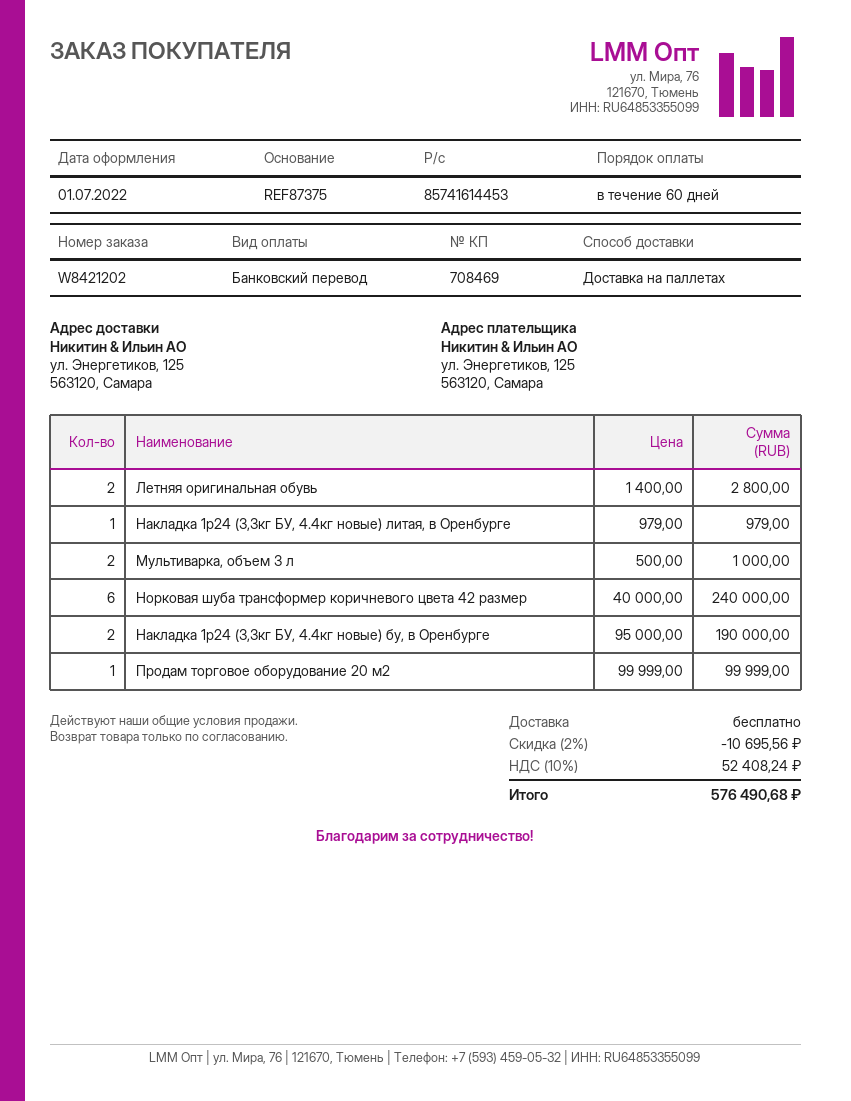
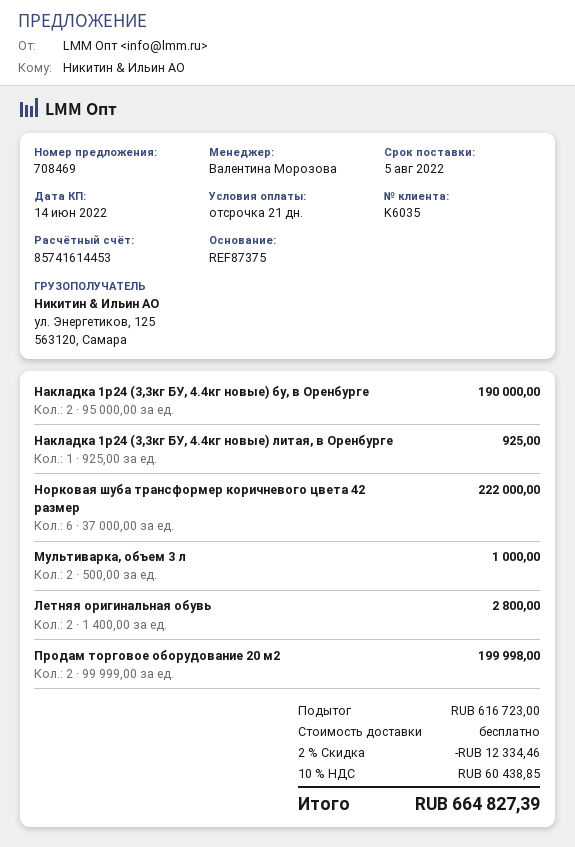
payment terms: 60 days -> 21 days
Наклaдка 1р24 (3,3кг БУ, 4.4кг новые) литая, в Оренбурге: 1 x 979.00 = 979.00 -> 1 x 925.00 = 925.00
Норковая шуба трансформер коричневого цвета 42 размер: 6 x 40000.00 = 240000.00 -> 6 x 37000.00 = 222000.00
Продам торговое оборудование 20 м2: 1 x 99999.00 = 99999.00 -> 2 x 99999.00 = 199998.00
discount: 2% = 10695.56 -> 2% = 12334.46
tax: 10% = 52408.24 -> 10% = 60438.85
total: 576490.68 -> 664827.39

